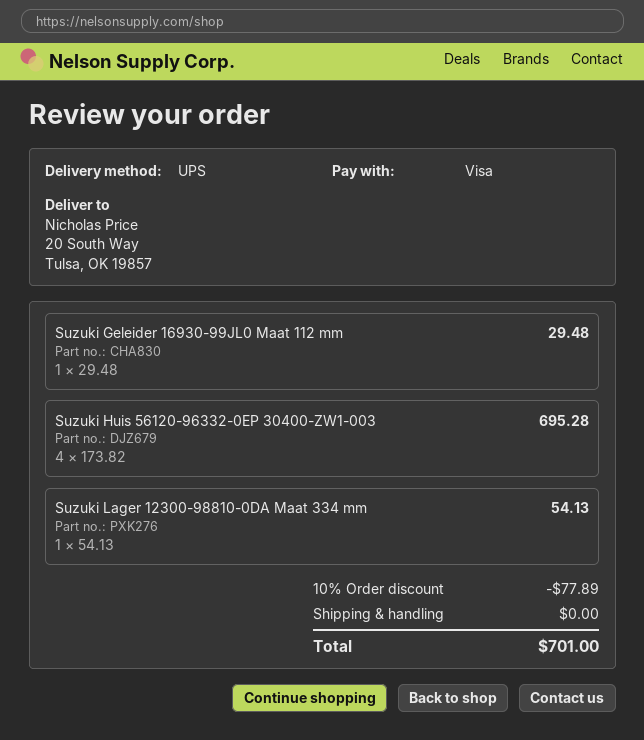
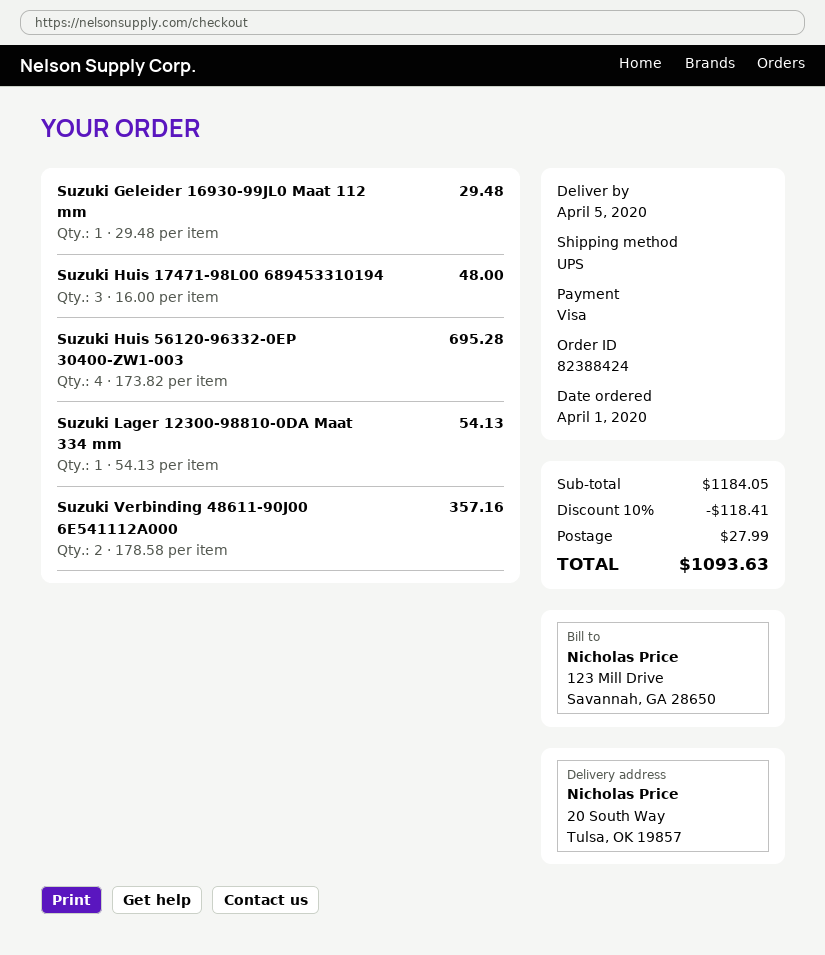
Suzuki Huis 17471-98L00 689453310194: none -> 3 x 16.00 = 48.00
Suzuki Verbinding 48611-90J00 6E541112A000: none -> 2 x 178.58 = 357.16
discount: 10% = 77.89 -> 10% = 118.41
shipping: 0.00 -> 27.99
total: 701.00 -> 1093.63

